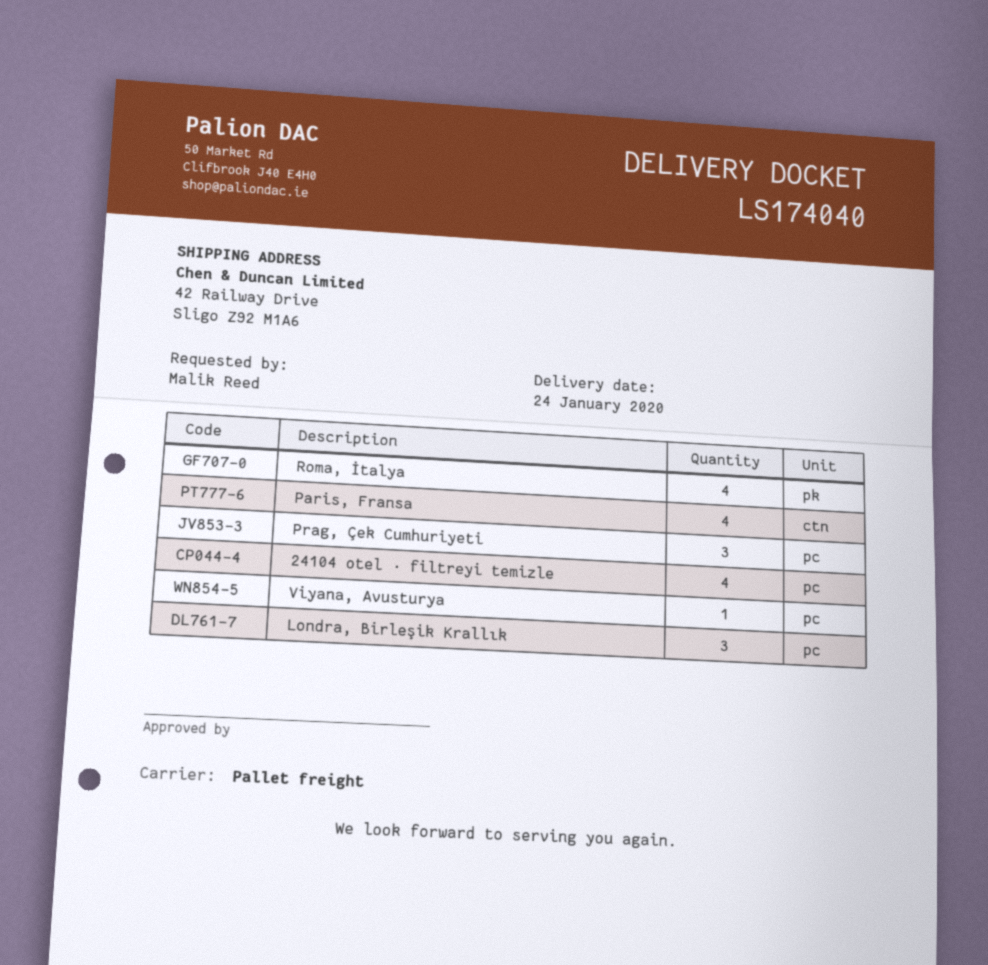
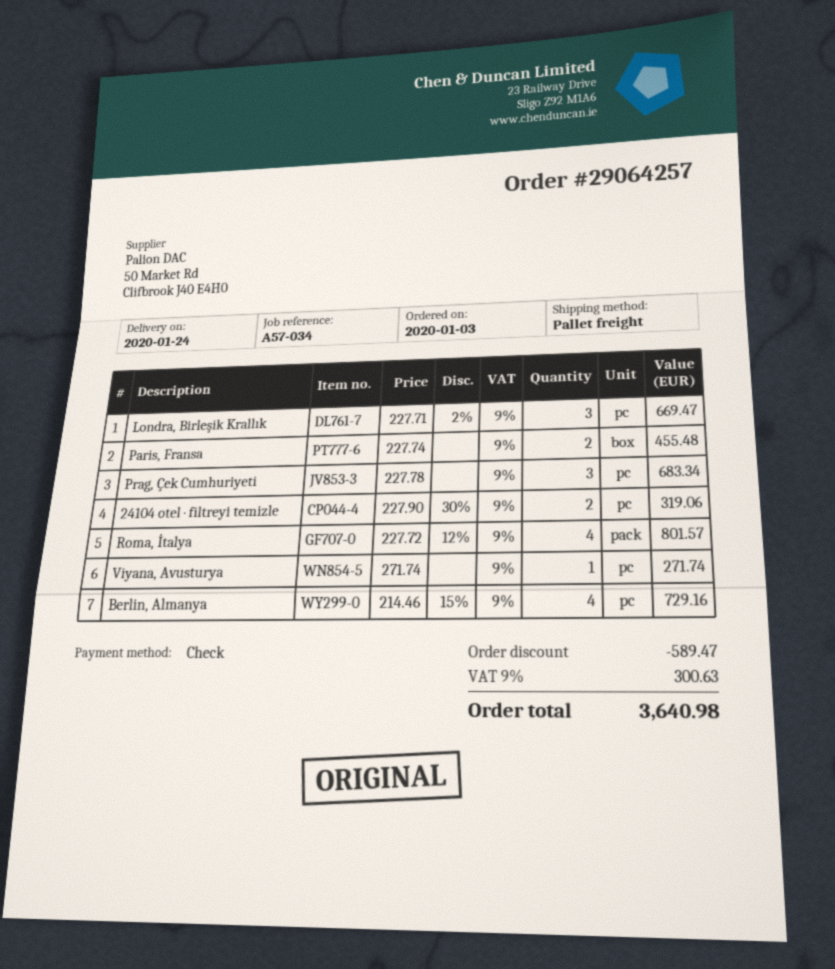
Paris, Fransa: 4 -> 2
24104 otel · filtreyi temizle: 4 -> 2
Berlin, Almanya: none -> 4

